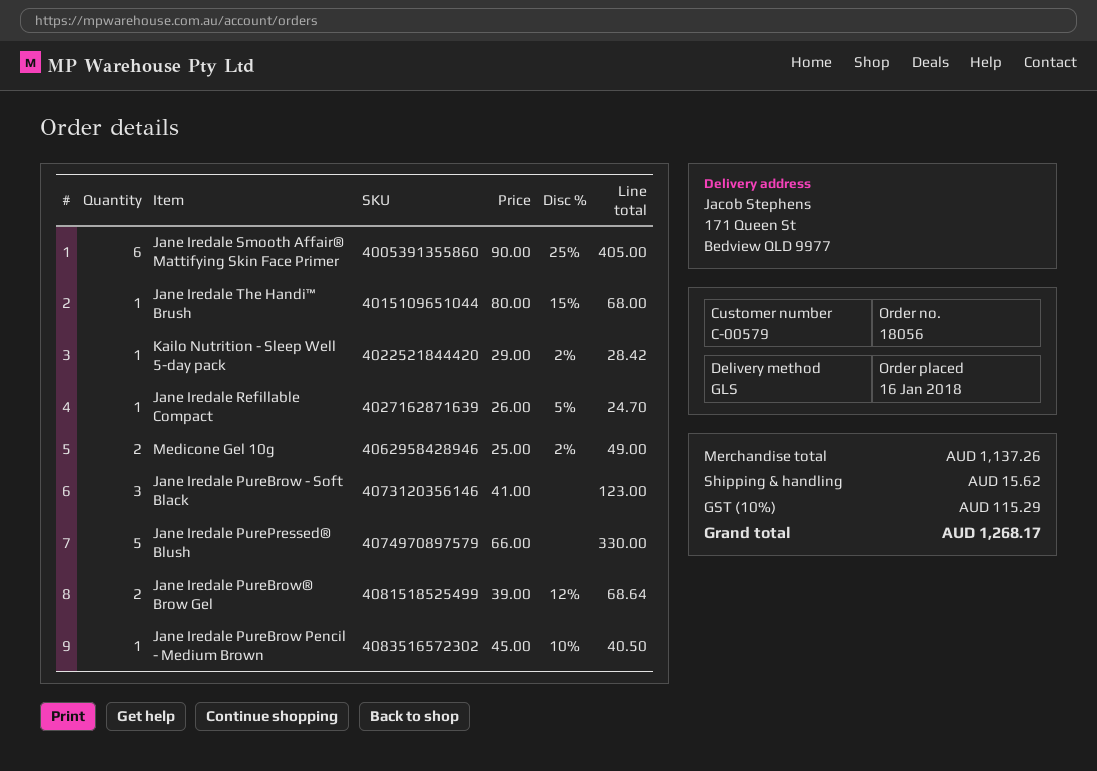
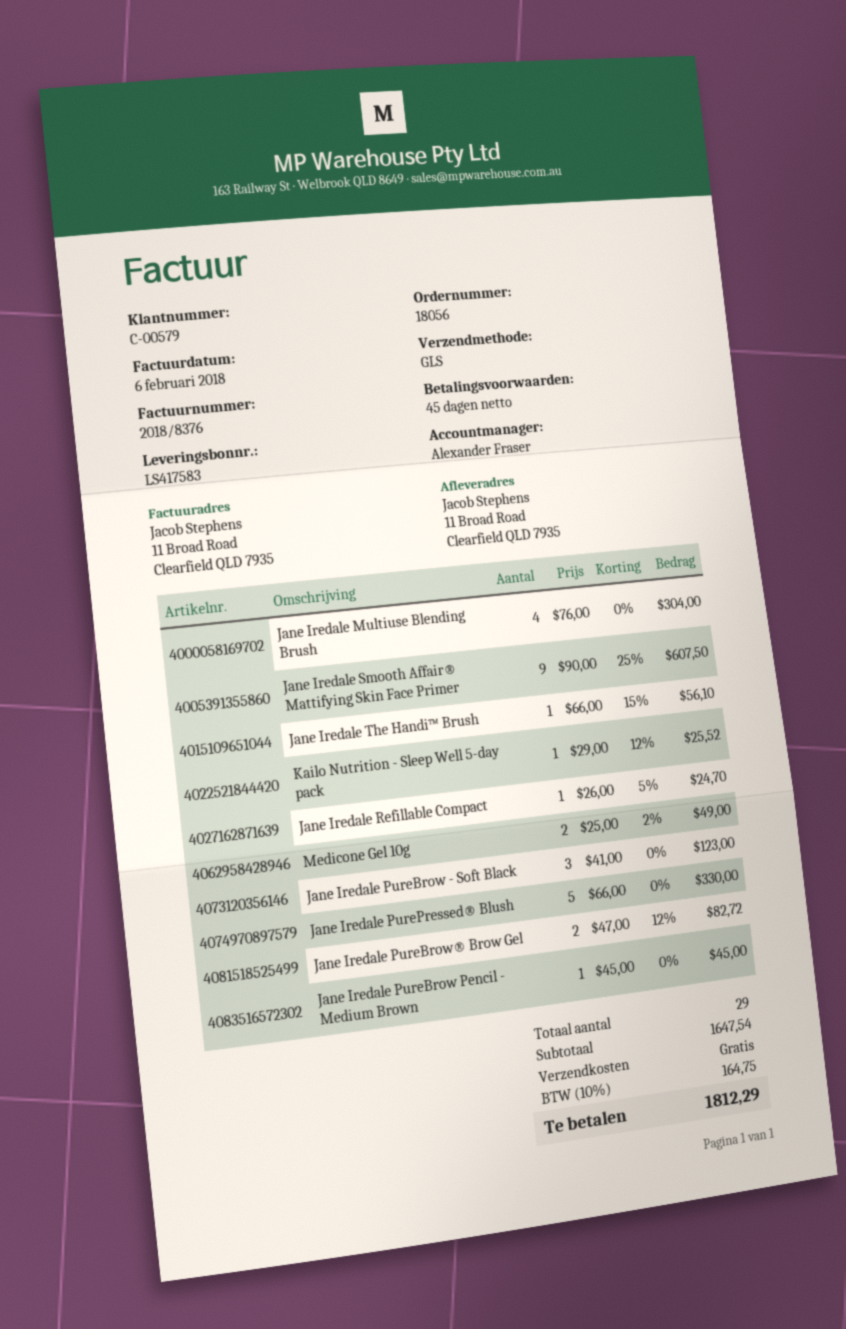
ship to: 171 Queen St, Bedview QLD 9977 -> 11 Broad Road, Clearfield QLD 7935
Jane Iredale Smooth Affair® Mattifying Skin Face Primer: 6 x 90.00 - 25% = 405.00 -> 9 x 90.00 - 25% = 607.50
Jane Iredale The Handi™ Brush: 1 x 80.00 - 15% = 68.00 -> 1 x 66.00 - 15% = 56.10
Kailo Nutrition - Sleep Well 5-day pack: 1 x 29.00 - 2% = 28.42 -> 1 x 29.00 - 12% = 25.52
Jane Iredale PureBrow® Brow Gel: 2 x 39.00 - 12% = 68.64 -> 2 x 47.00 - 12% = 82.72
Jane Iredale PureBrow Pencil - Medium Brown: 1 x 45.00 - 10% = 40.50 -> 1 x 45.00 = 45.00
Jane Iredale Multiuse Blending Brush: none -> 4 x 76.00 = 304.00
subtotal: 1137.26 -> 1647.54
shipping: 15.62 -> 0.00
tax: 10% = 115.29 -> 10% = 164.75
total: 1268.17 -> 1812.29

